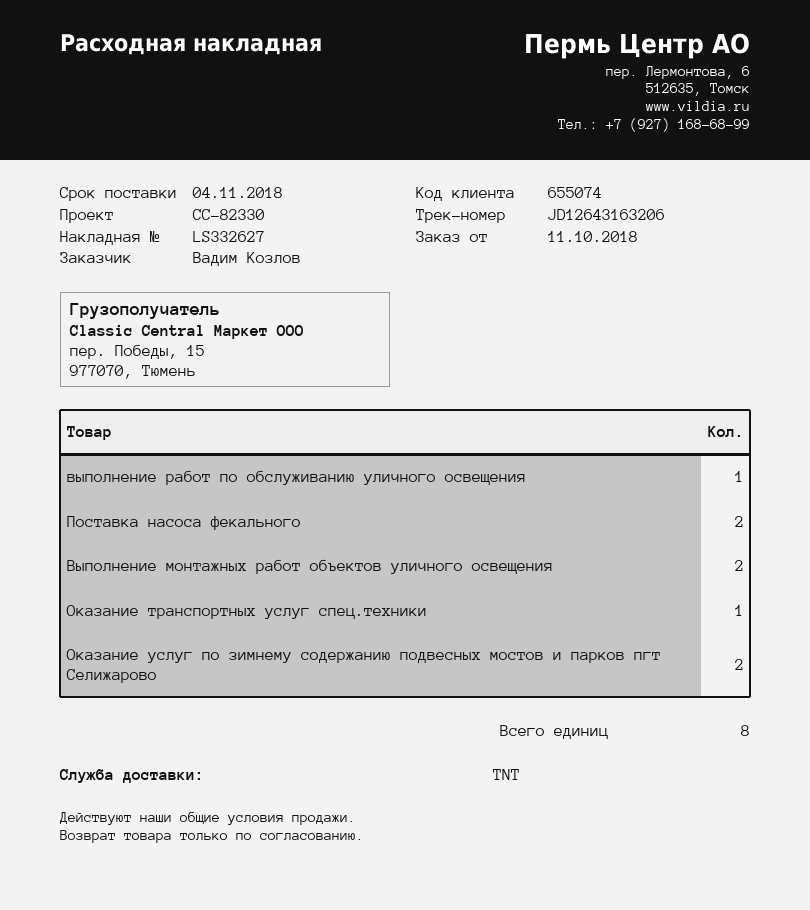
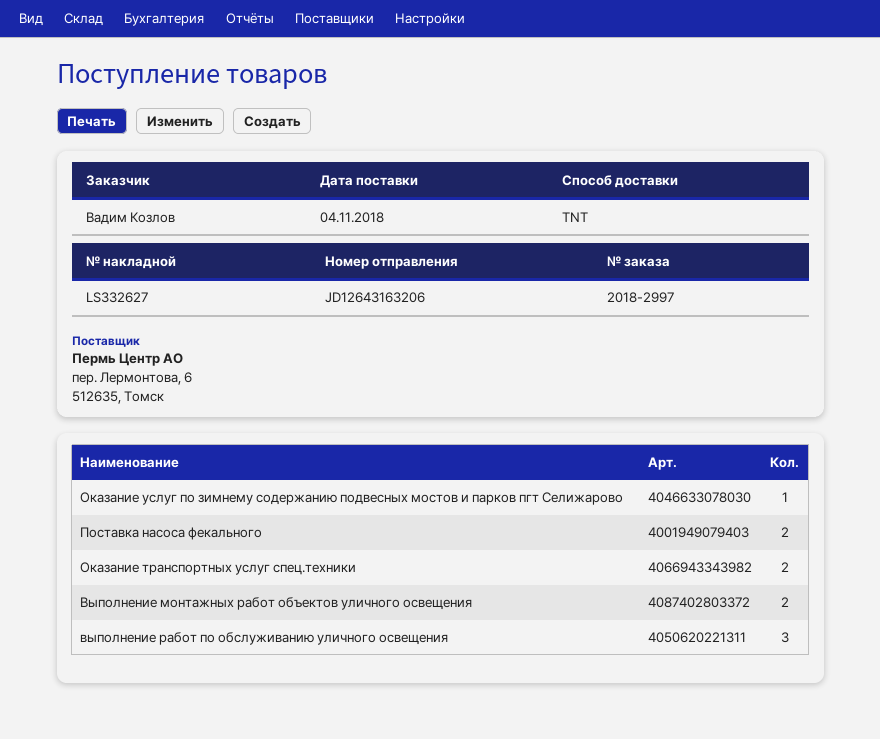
выполнение работ по обслуживанию уличного освещения: 1 -> 3
Оказание транспортных услуг спец.техники: 1 -> 2
Оказание услуг по зимнему содержанию подвесных мостов и парков пгт Селижарово: 2 -> 1

